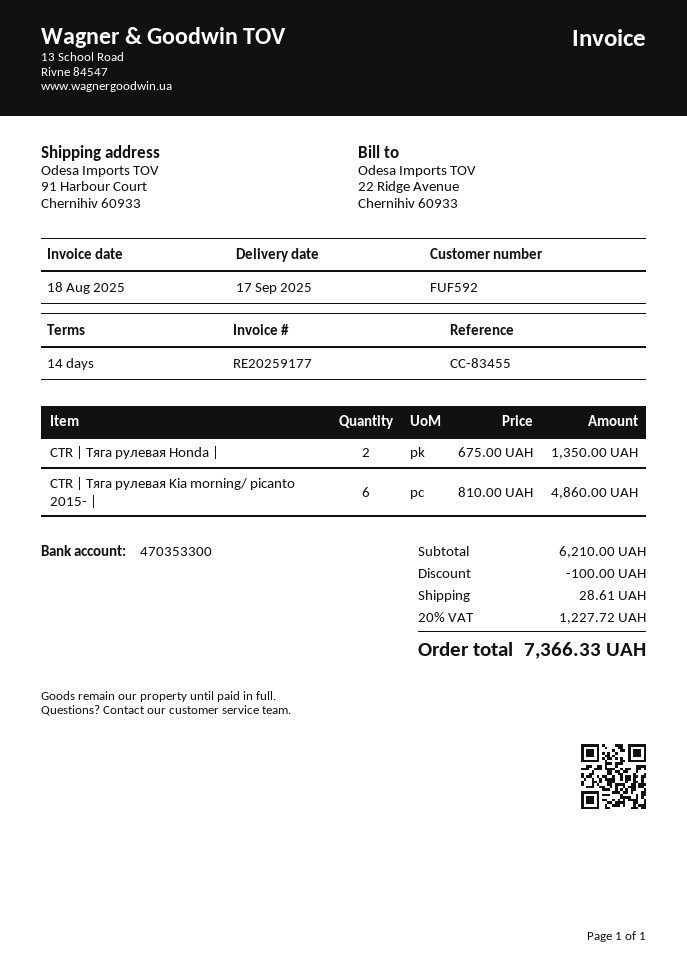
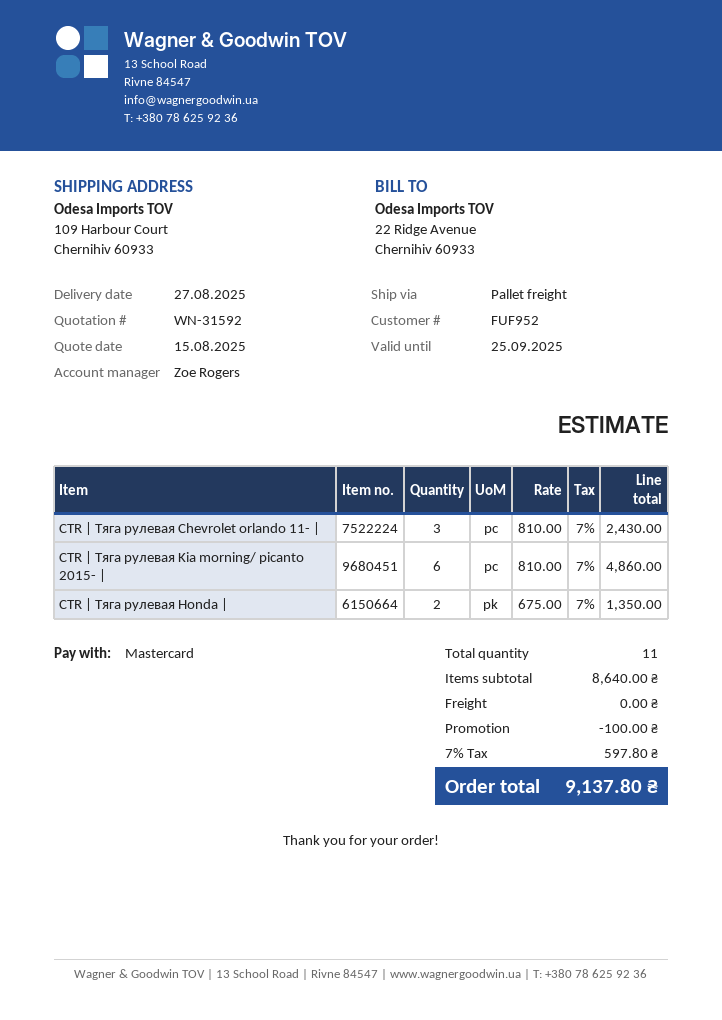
delivery date: 2025-09-17 -> 2025-08-27
customer number: FUF592 -> FUF952
ship to: 91 Harbour Court, Chernihiv 60933 -> 109 Harbour Court, Chernihiv 60933
CTR | Тяга рулевая Chevrolet orlando 11- |: none -> 3 x 810.00 = 2430.00
subtotal: 6210.00 -> 8640.00
shipping: 28.61 -> 0.00
tax: 20% = 1227.72 -> 7% = 597.80
total: 7366.33 -> 9137.80

